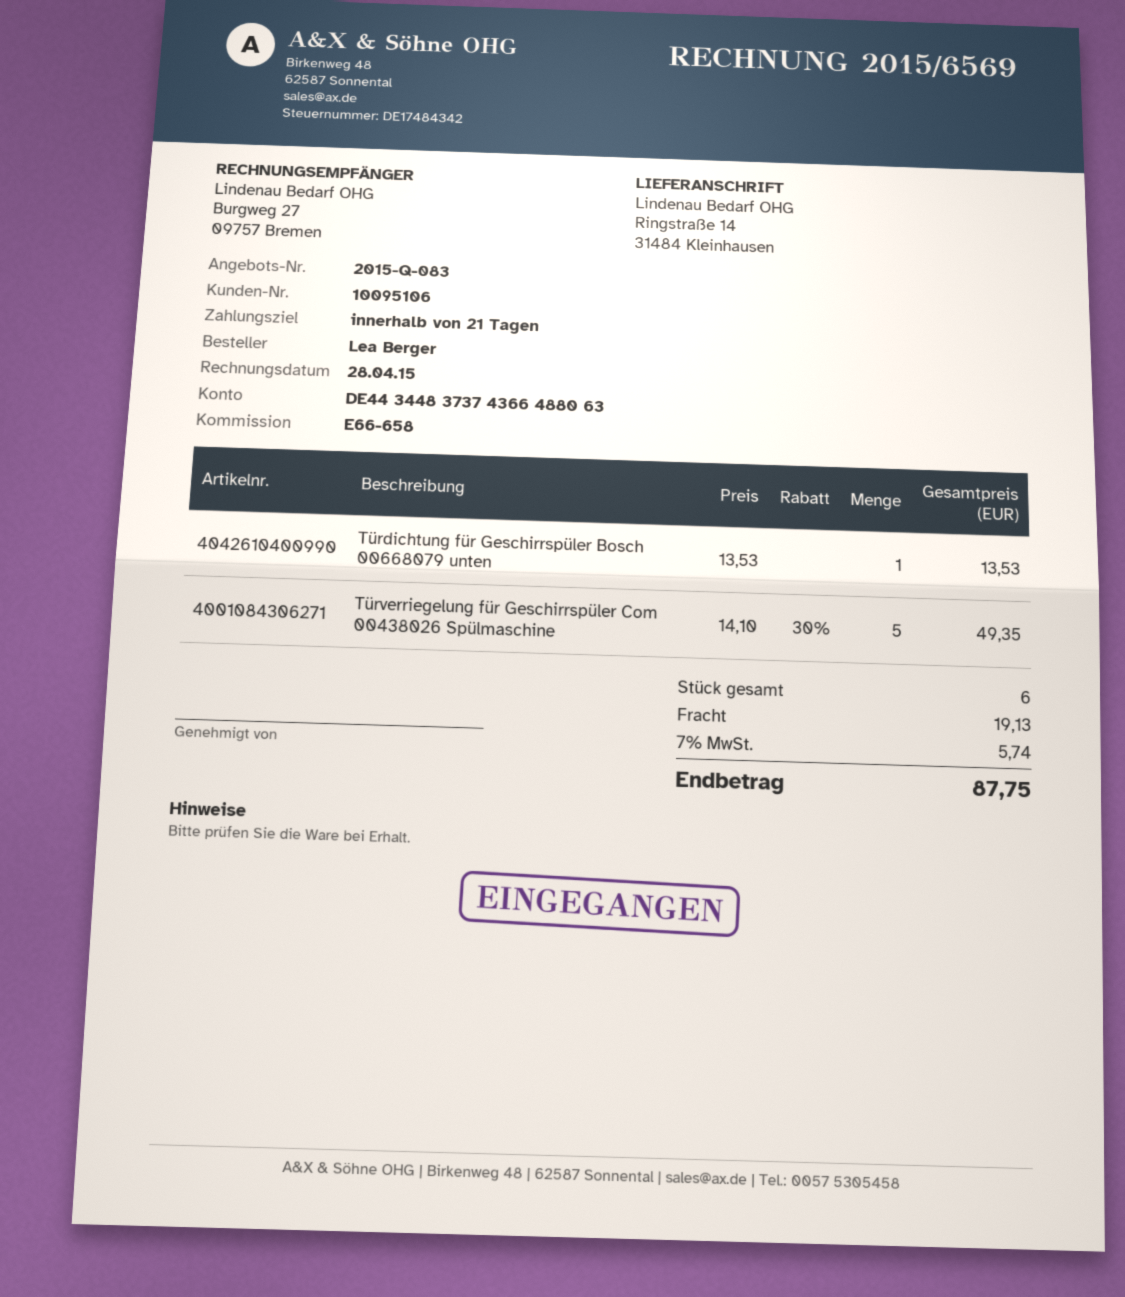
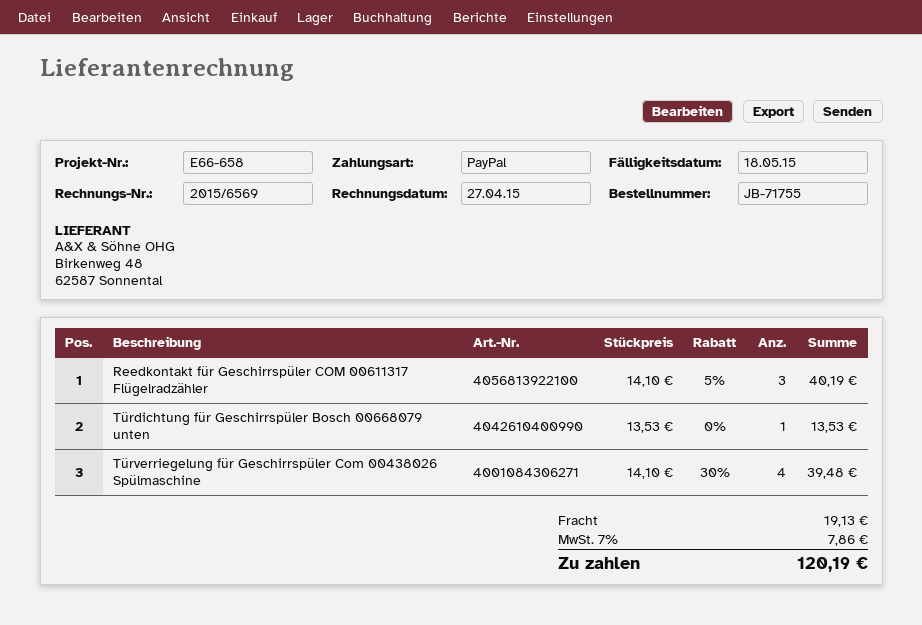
invoice date: 2015-04-28 -> 2015-04-27
Türverriegelung für Geschirrspüler Com 00438026 Spülmaschine: 5 x 14.10 - 30% = 49.35 -> 4 x 14.10 - 30% = 39.48
Reedkontakt für Geschirrspüler COM 00611317 Flügelradzähler: none -> 3 x 14.10 - 5% = 40.19
tax: 7% = 5.74 -> 7% = 7.86
total: 87.75 -> 120.19

